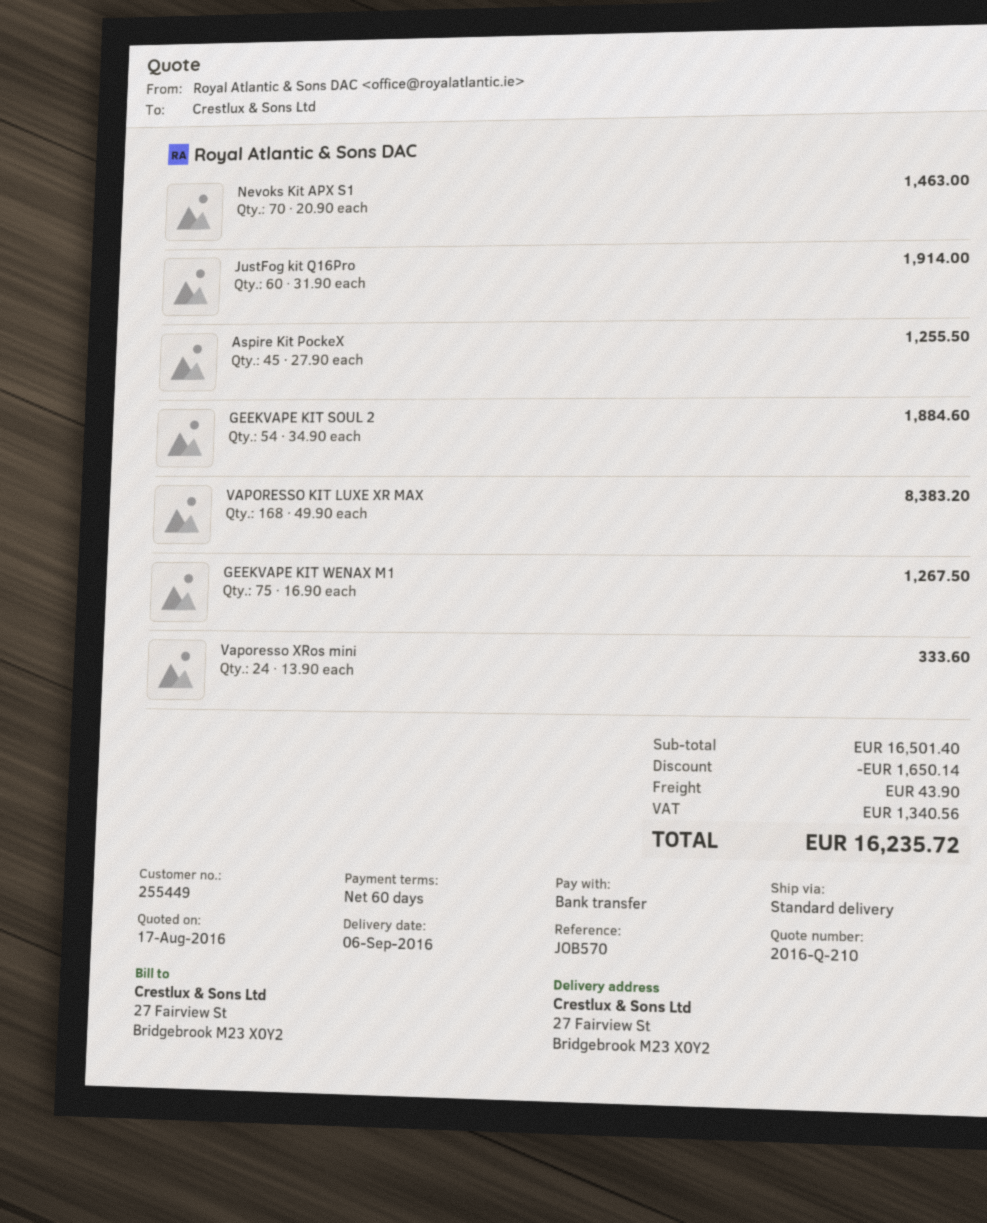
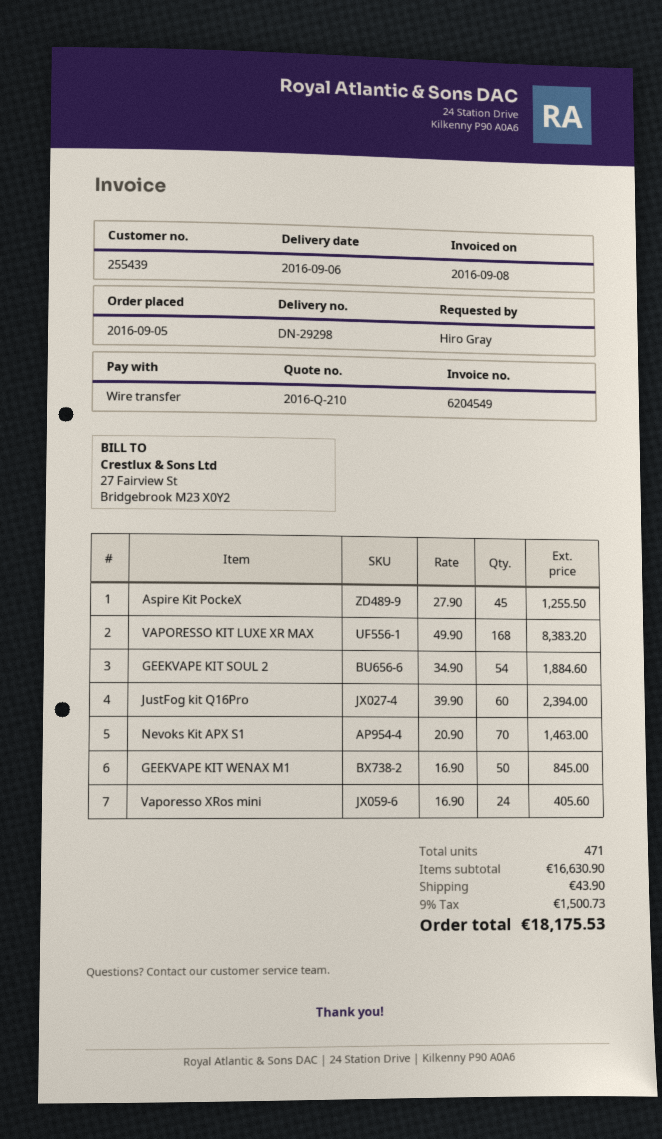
customer number: 255449 -> 255439
JustFog kit Q16Pro: 60 x 31.90 = 1914.00 -> 60 x 39.90 = 2394.00
GEEKVAPE KIT WENAX M1: 75 x 16.90 = 1267.50 -> 50 x 16.90 = 845.00
Vaporesso XRos mini: 24 x 13.90 = 333.60 -> 24 x 16.90 = 405.60
subtotal: 16501.40 -> 16630.90
discount: 1650.14 -> none
tax: 1340.56 -> 1500.73
total: 16235.72 -> 18175.53

